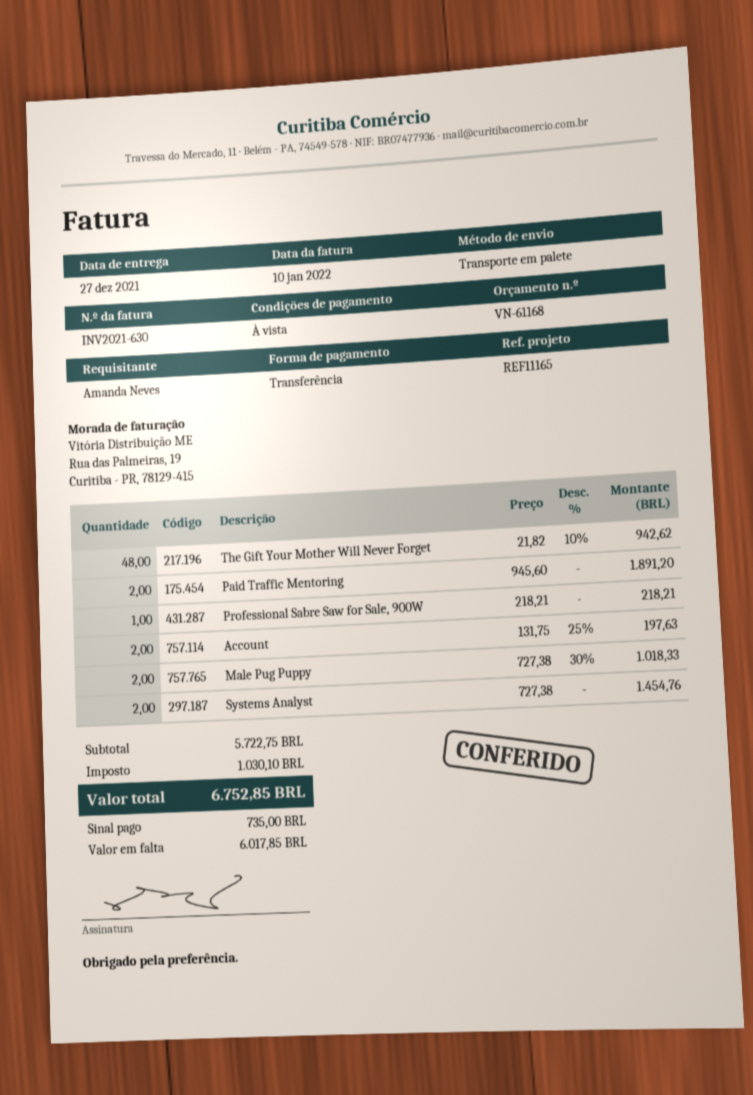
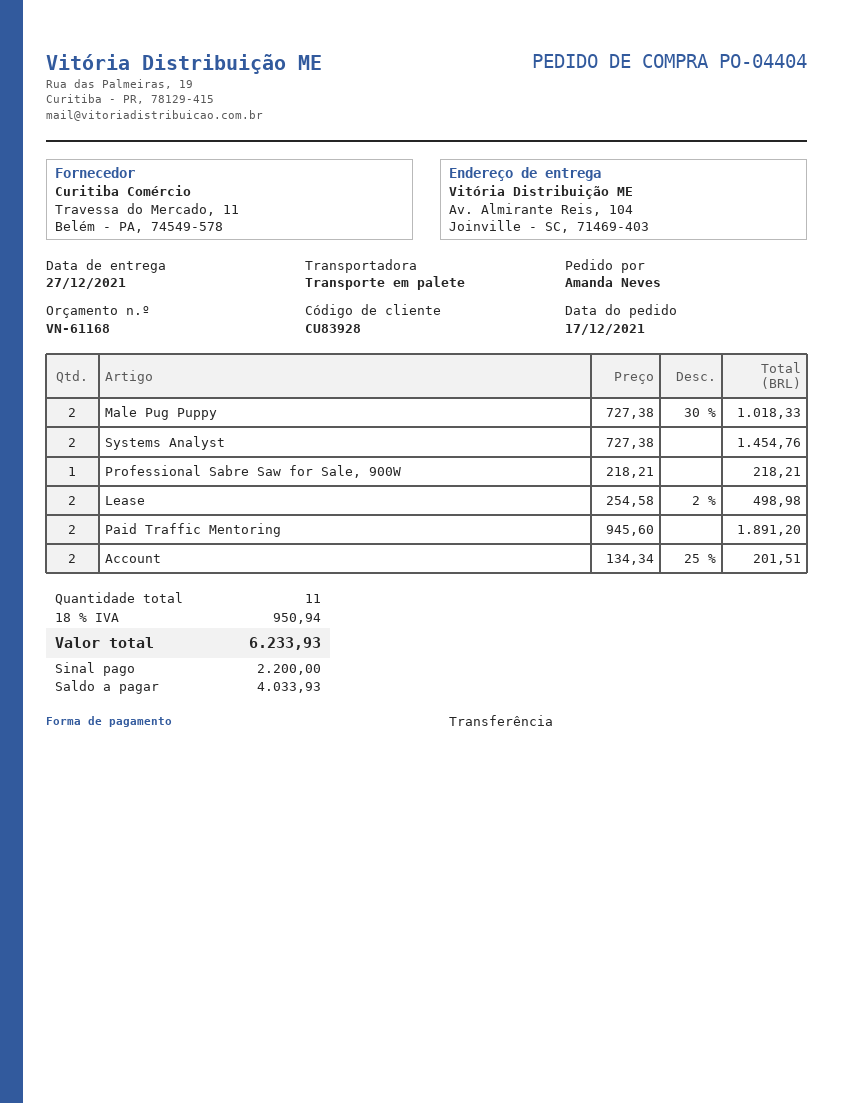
The Gift Your Mother Will Never Forget: 48 x 21.82 - 10% = 942.62 -> none
Account: 2 x 131.75 - 25% = 197.63 -> 2 x 134.34 - 25% = 201.51
Lease: none -> 2 x 254.58 - 2% = 498.98
tax: 1030.10 -> 950.94
total: 6752.85 -> 6233.93
deposit: 735.00 -> 2200.00
balance: 6017.85 -> 4033.93

